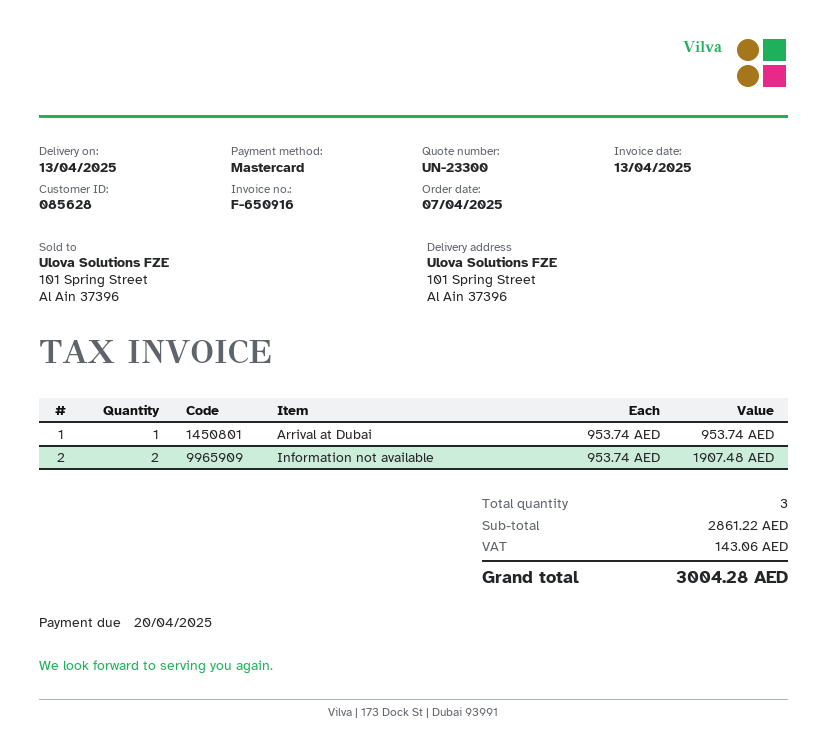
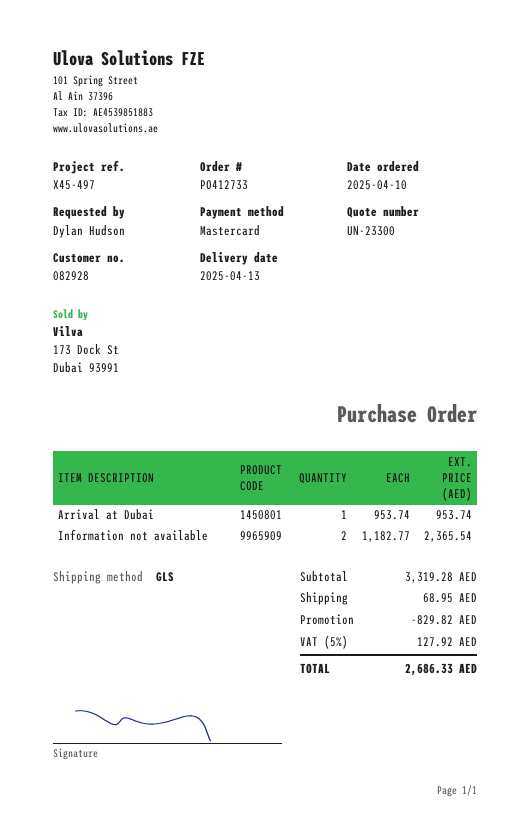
order date: 2025-04-07 -> 2025-04-10
customer number: 085628 -> 082928
Information not available: 2 x 953.74 = 1907.48 -> 2 x 1182.77 = 2365.54
subtotal: 2861.22 -> 3319.28
discount: none -> 829.82
shipping: none -> 68.95
tax: 143.06 -> 127.92
total: 3004.28 -> 2686.33

